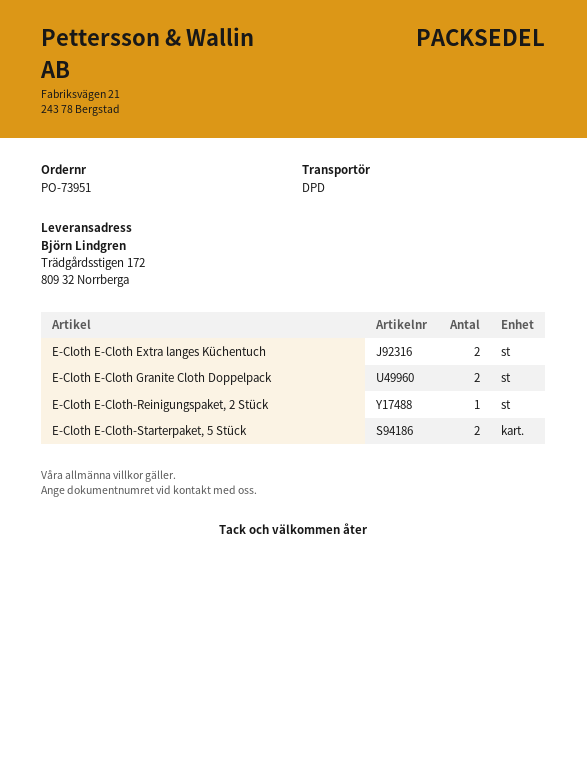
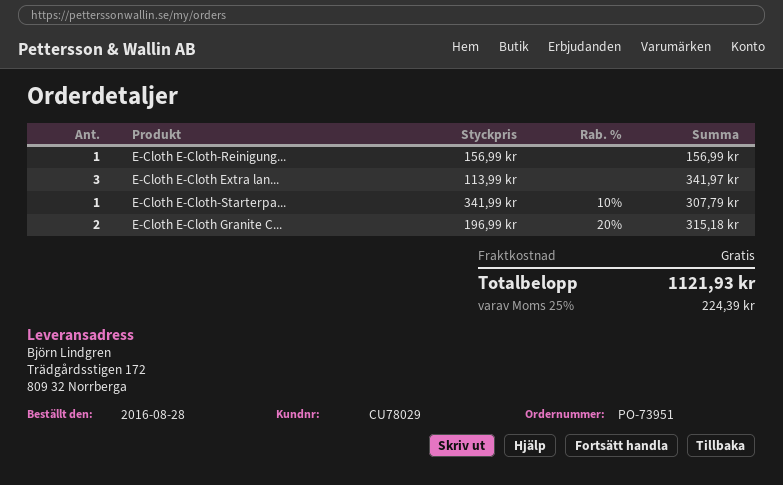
E-Cloth E-Cloth Extra langes Küchentuch: 2 -> 3
E-Cloth E-Cloth-Starterpaket, 5 Stück: 2 -> 1

